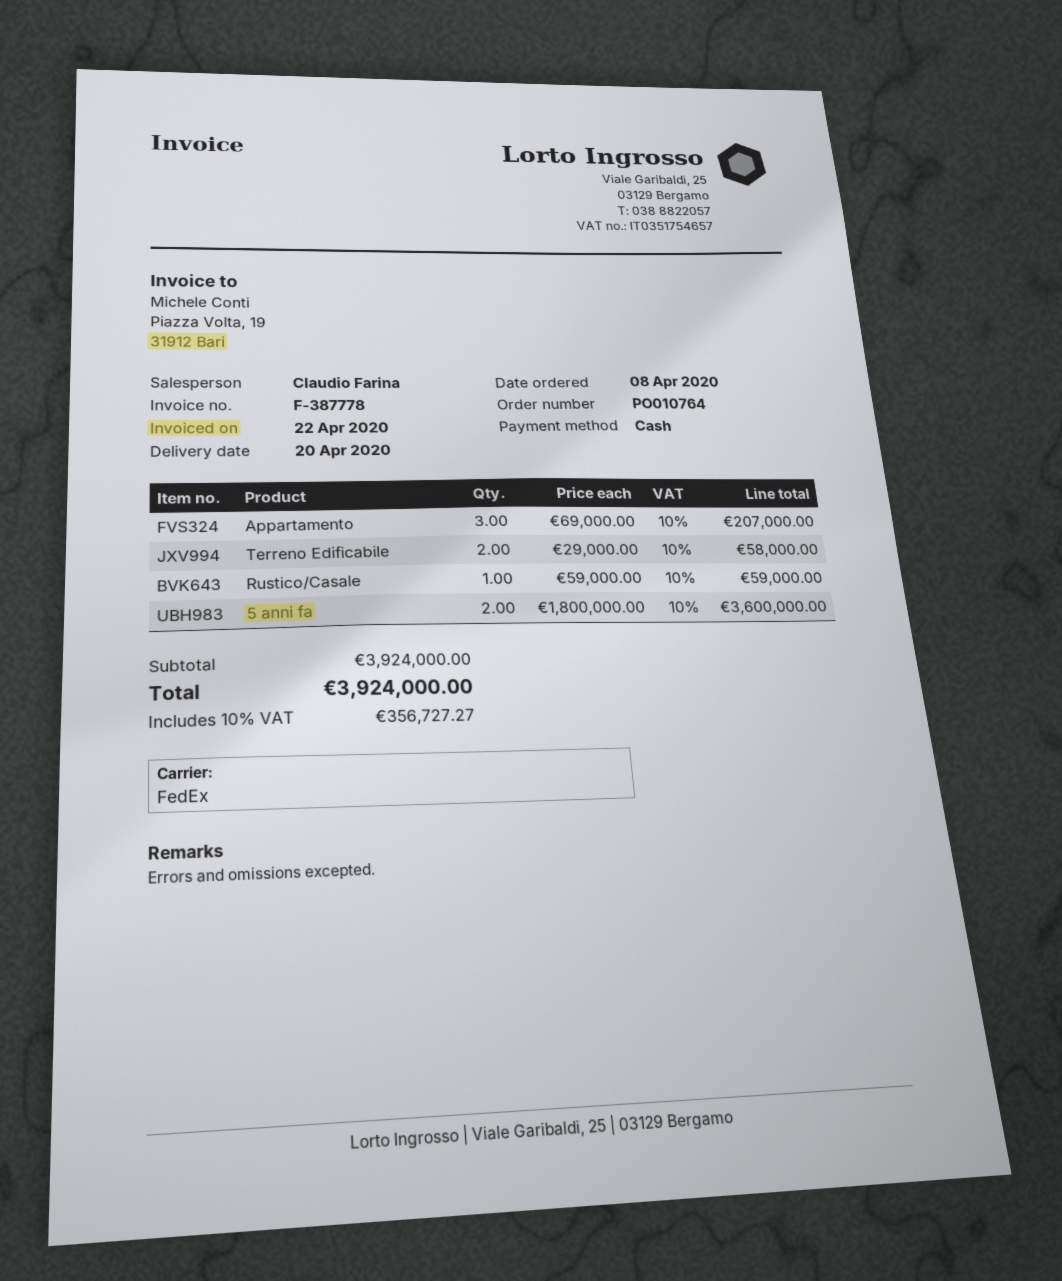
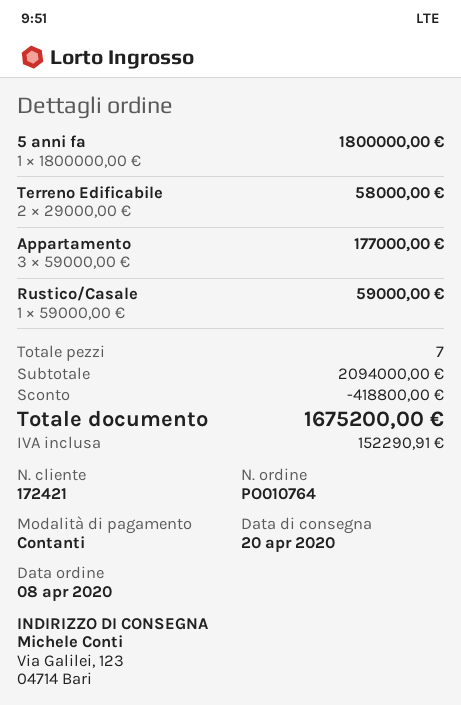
Appartamento: 3 x 69000.00 = 207000.00 -> 3 x 59000.00 = 177000.00
5 anni fa: 2 x 1800000.00 = 3600000.00 -> 1 x 1800000.00 = 1800000.00
subtotal: 3924000.00 -> 2094000.00
discount: none -> 418800.00
tax: 356727.27 -> 152290.91
total: 3924000.00 -> 1675200.00

